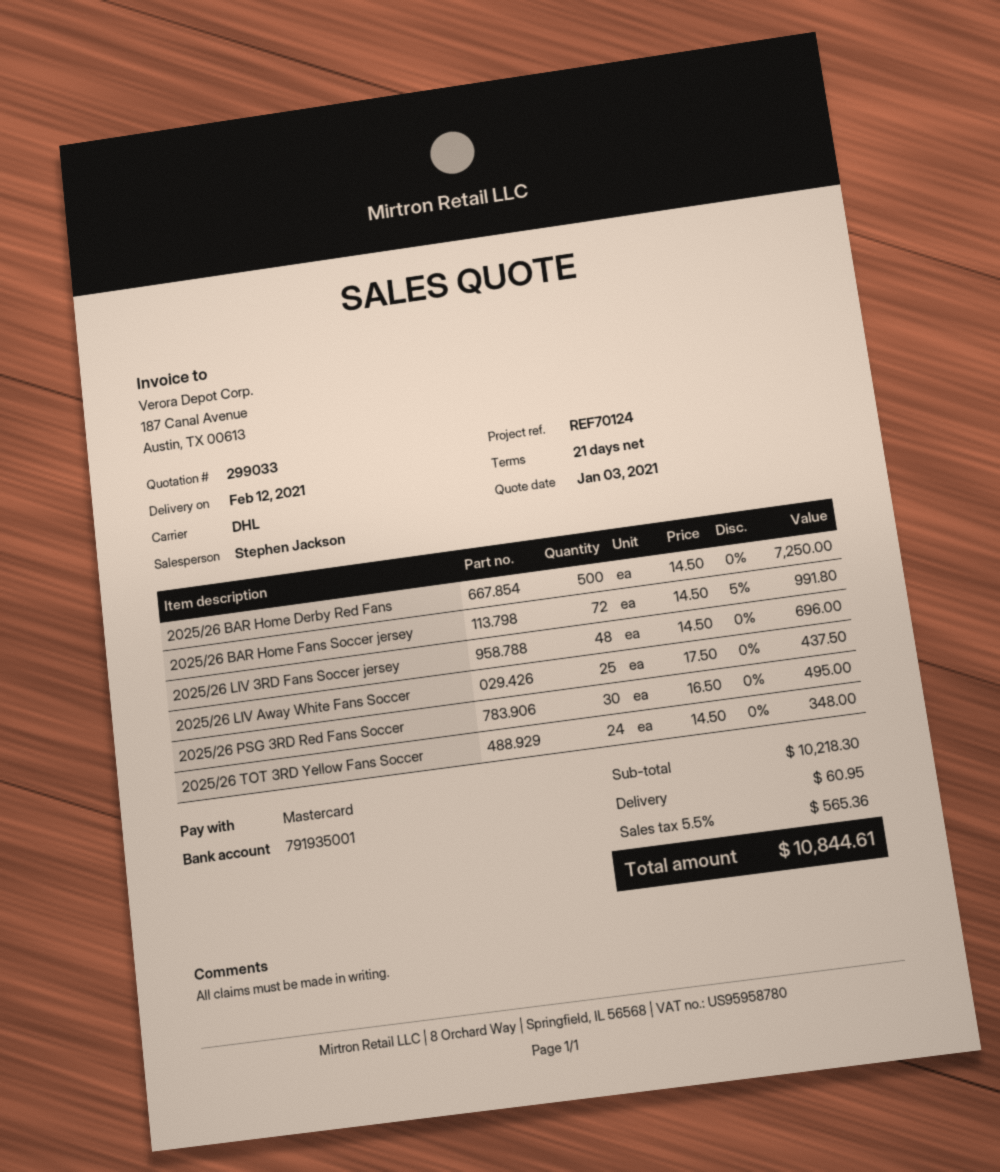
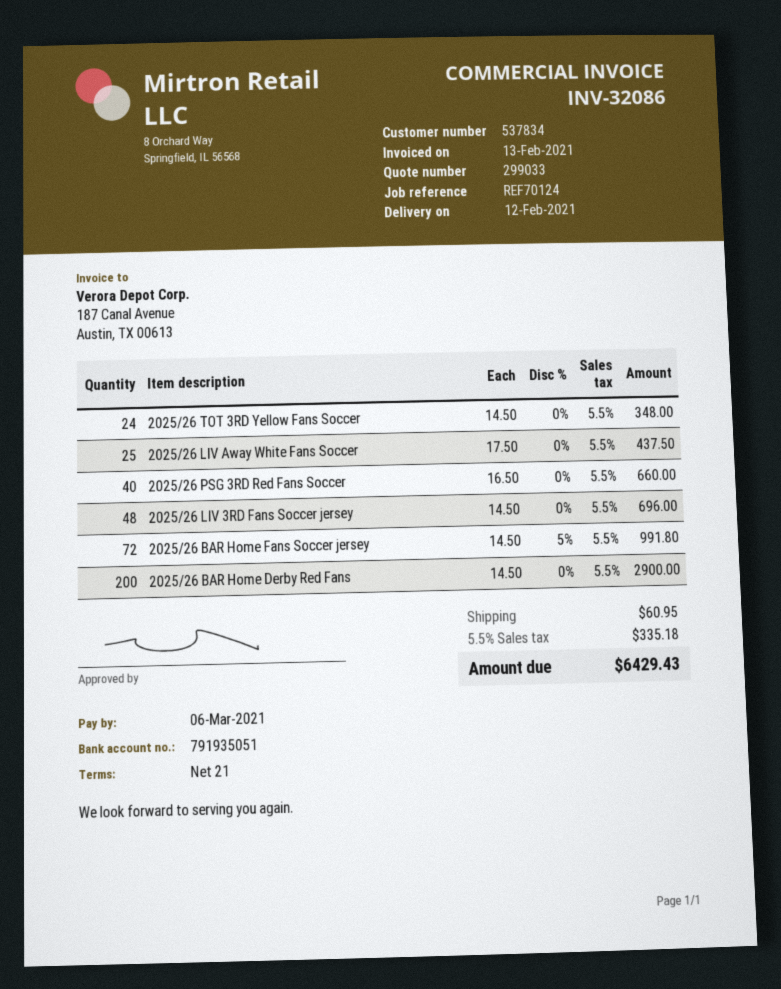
bank account: 791935001 -> 791935051
2025/26 BAR Home Derby Red Fans: 500 x 14.50 = 7250.00 -> 200 x 14.50 = 2900.00
2025/26 PSG 3RD Red Fans Soccer: 30 x 16.50 = 495.00 -> 40 x 16.50 = 660.00
tax: 5.5% = 565.36 -> 5.5% = 335.18
total: 10844.61 -> 6429.43

